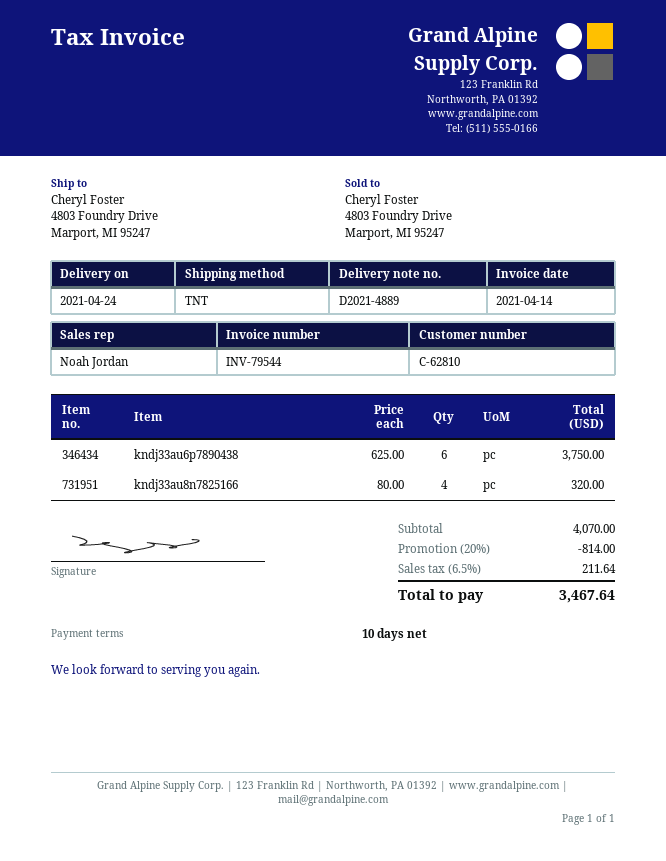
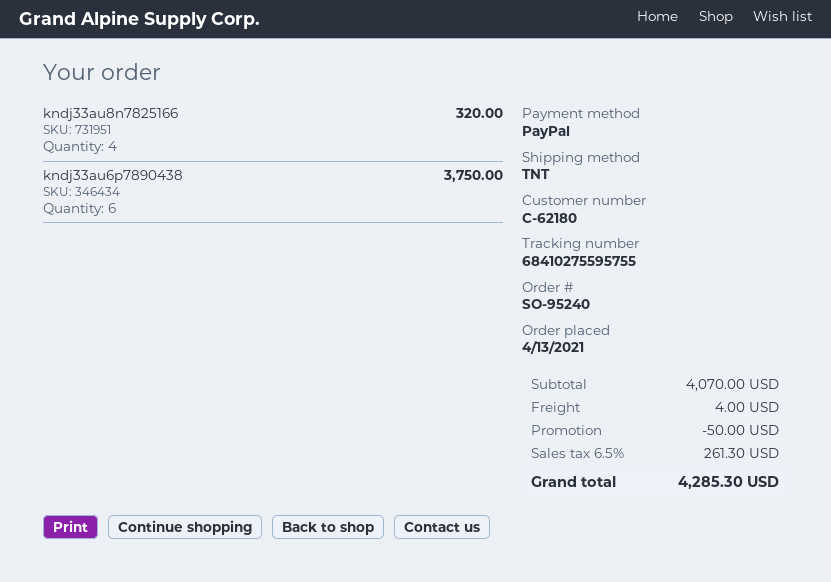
customer number: C-62810 -> C-62180
discount: 814.00 -> 50.00
shipping: none -> 4.00
tax: 6.5% = 211.64 -> 6.5% = 261.30
total: 3467.64 -> 4285.30

